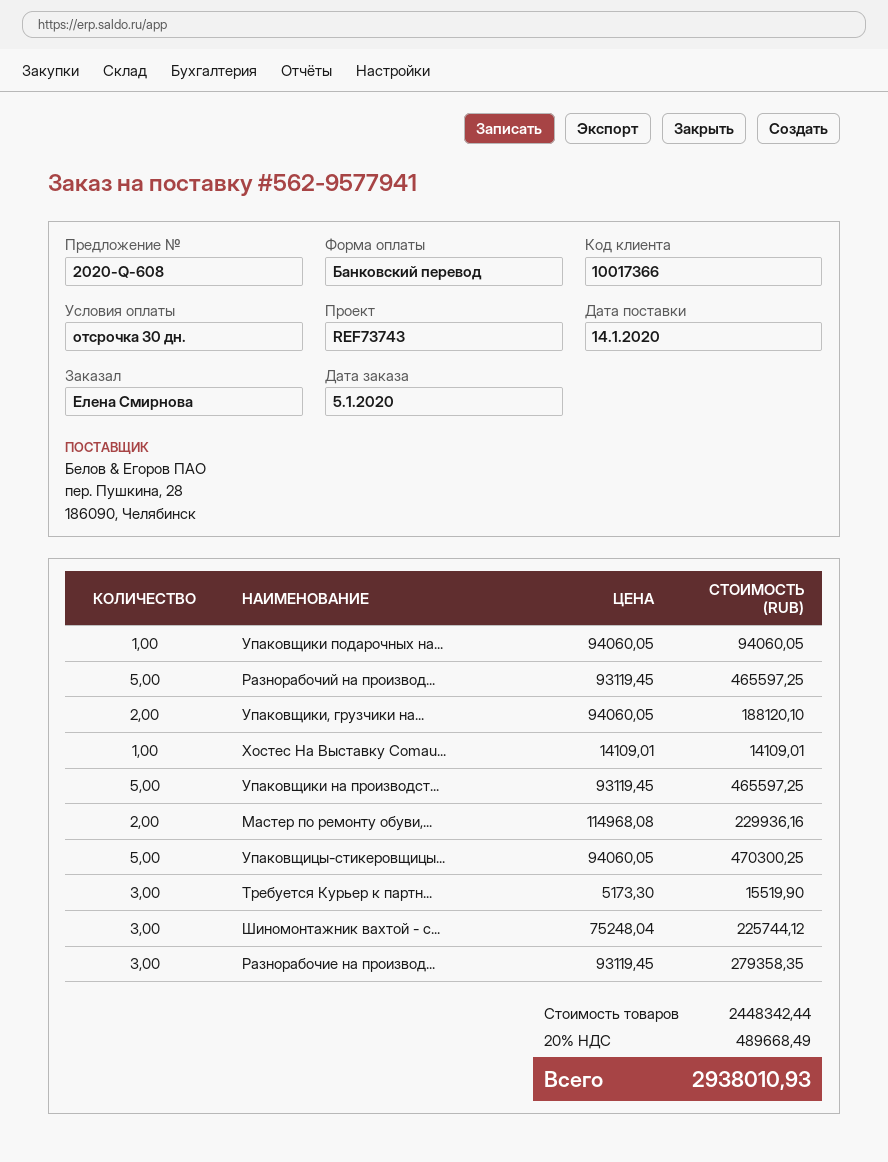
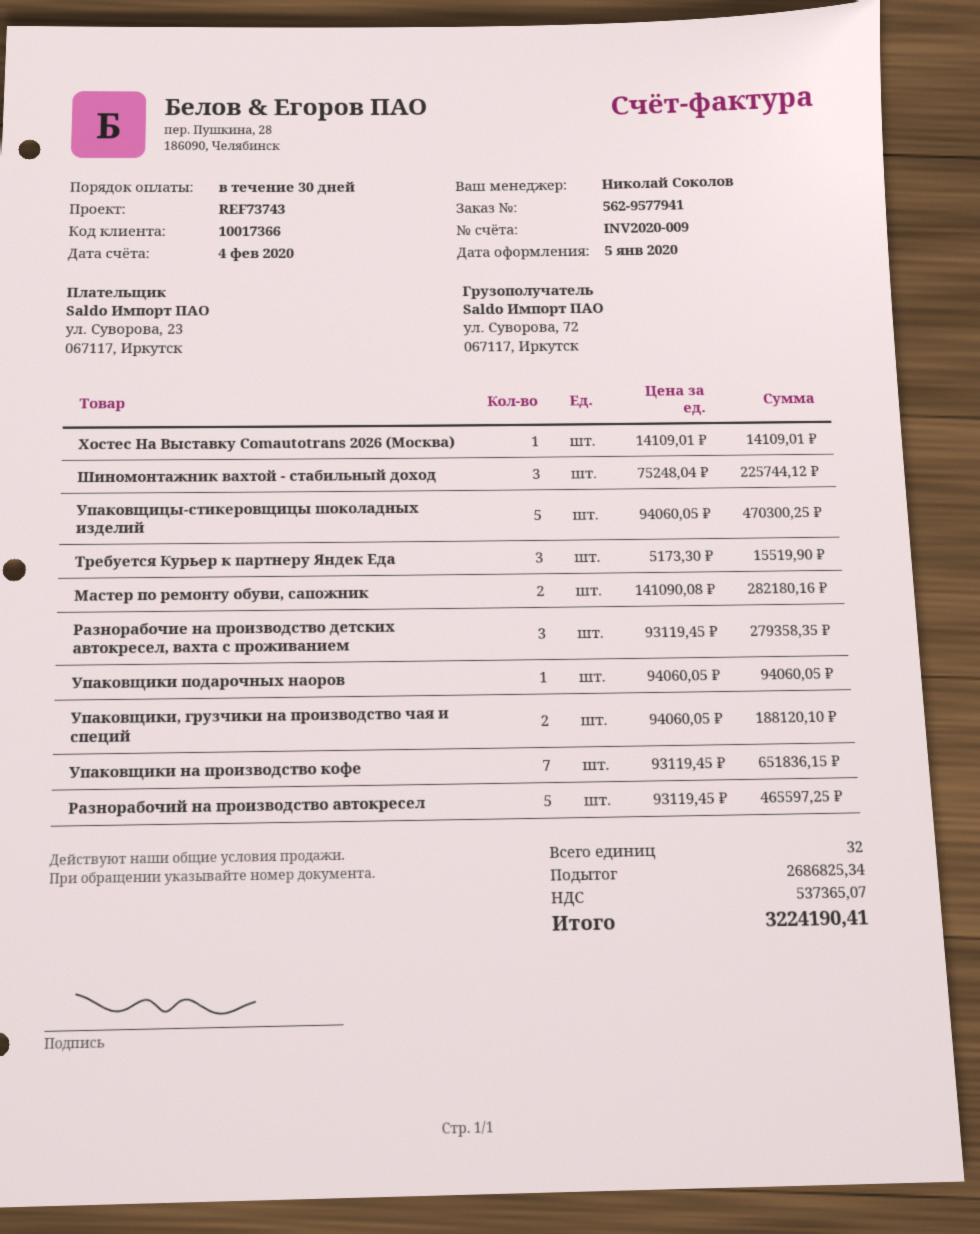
Упаковщики на производст...: 5 x 93119.45 = 465597.25 -> 7 x 93119.45 = 651836.15
Мастер по ремонту обуви,...: 2 x 114968.08 = 229936.16 -> 2 x 141090.08 = 282180.16
subtotal: 2448342.44 -> 2686825.34
tax: 489668.49 -> 537365.07
total: 2938010.93 -> 3224190.41

